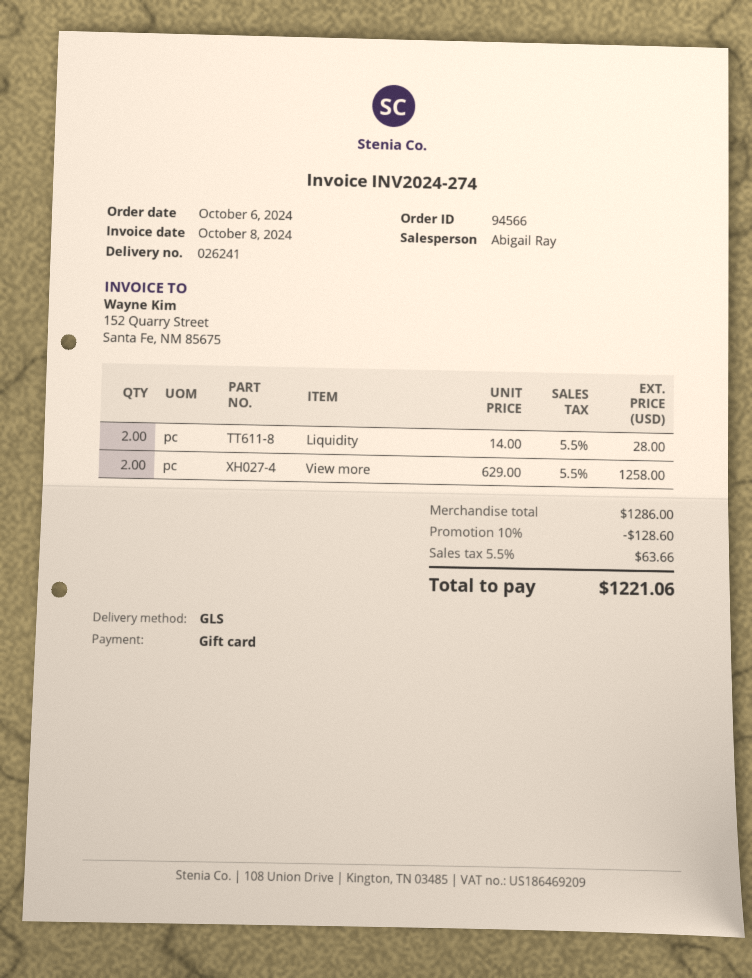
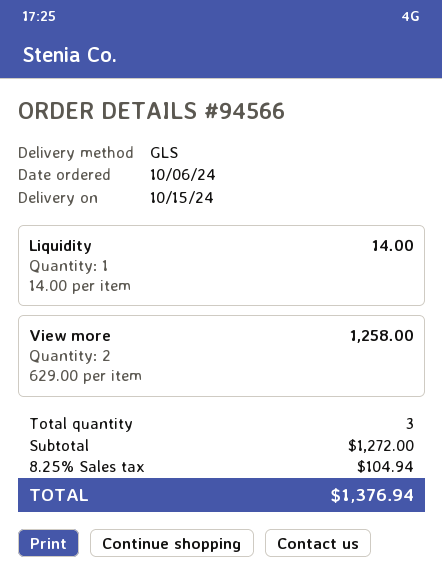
Liquidity: 2 x 14.00 = 28.00 -> 1 x 14.00 = 14.00
subtotal: 1286.00 -> 1272.00
discount: 10% = 128.60 -> none
tax: 5.5% = 63.66 -> 8.25% = 104.94
total: 1221.06 -> 1376.94

